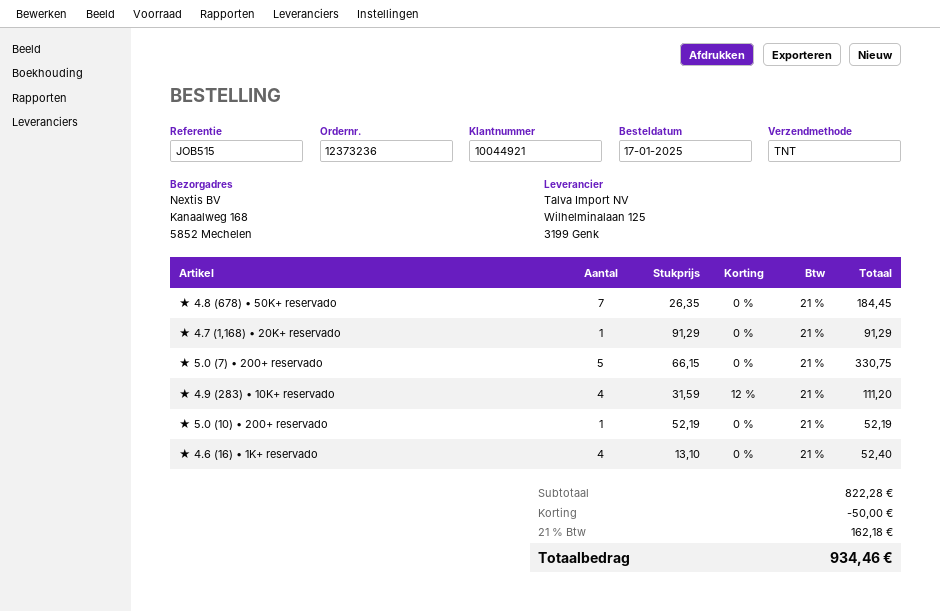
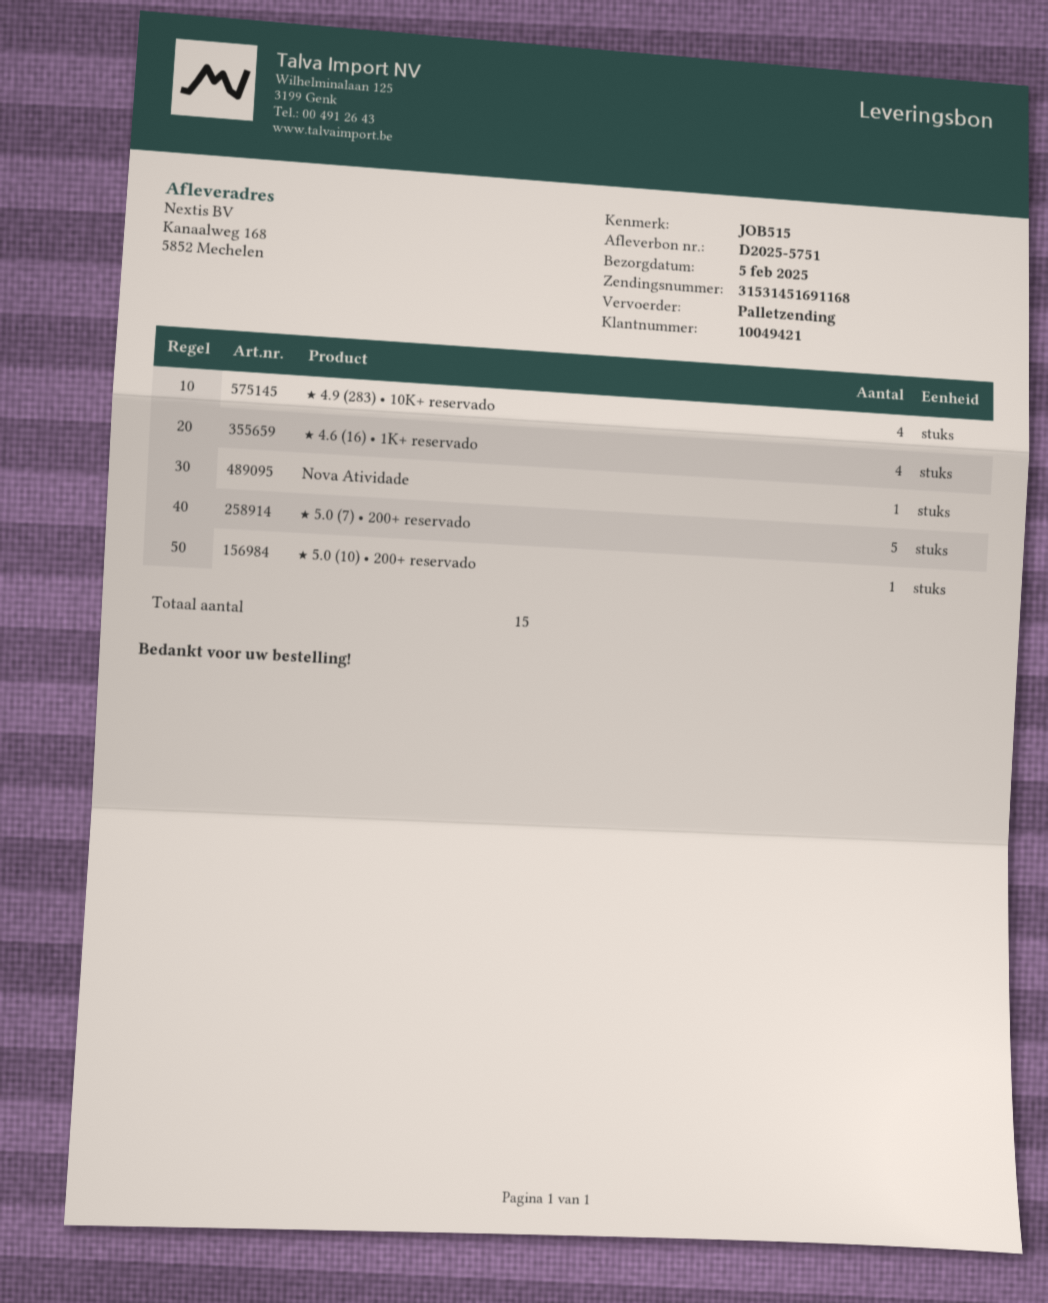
customer number: 10044921 -> 10049421
shipping method: TNT -> pallet freight
★ 4.8 (678) • 50K+ reservado: 7 -> none
★ 4.7 (1,168) • 20K+ reservado: 1 -> none
Nova Atividade: none -> 1

